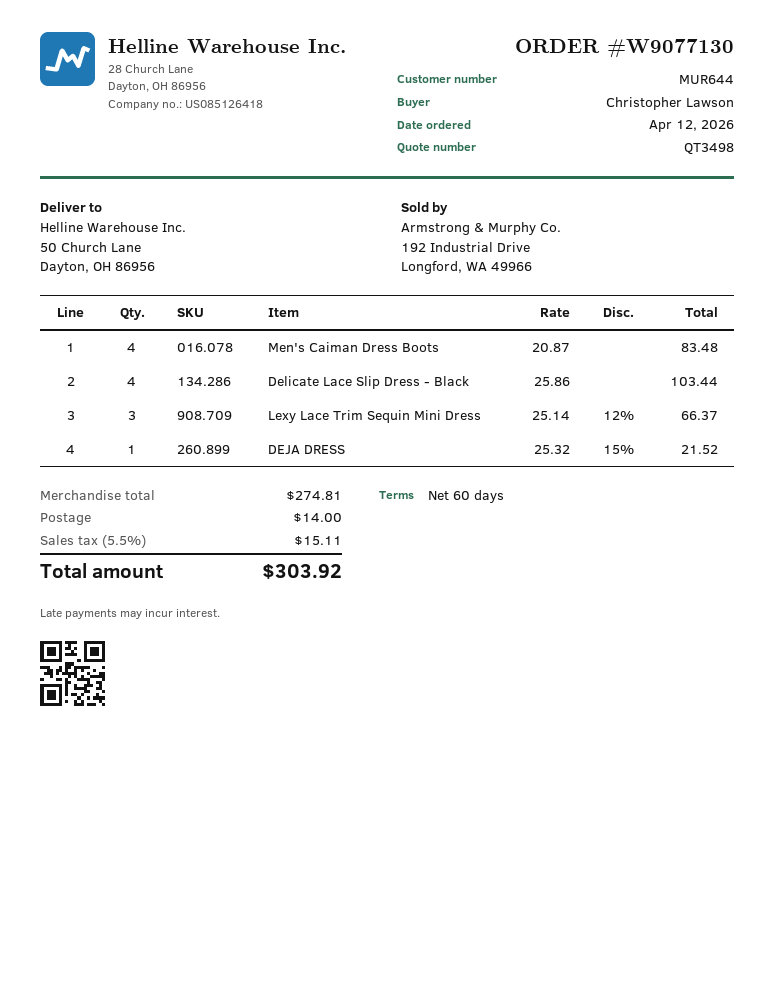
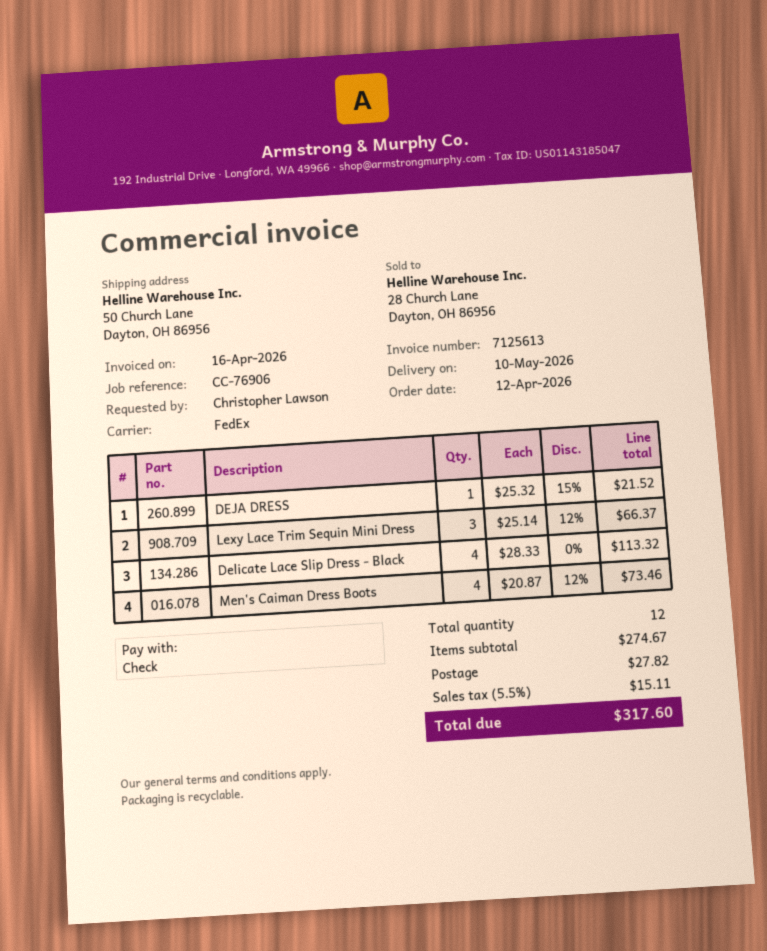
Men's Caiman Dress Boots: 4 x 20.87 = 83.48 -> 4 x 20.87 - 12% = 73.46
Delicate Lace Slip Dress - Black: 4 x 25.86 = 103.44 -> 4 x 28.33 = 113.32
subtotal: 274.81 -> 274.67
shipping: 14.00 -> 27.82
total: 303.92 -> 317.60

